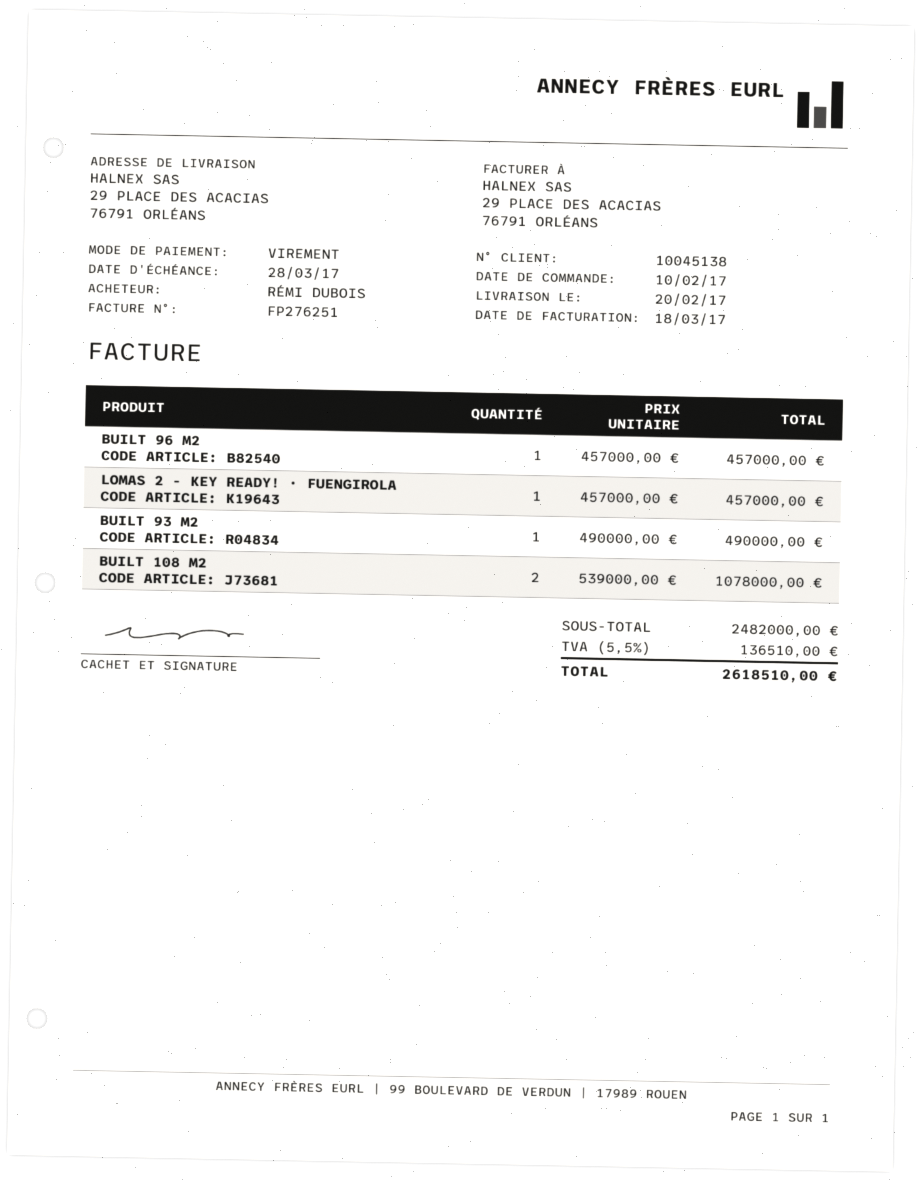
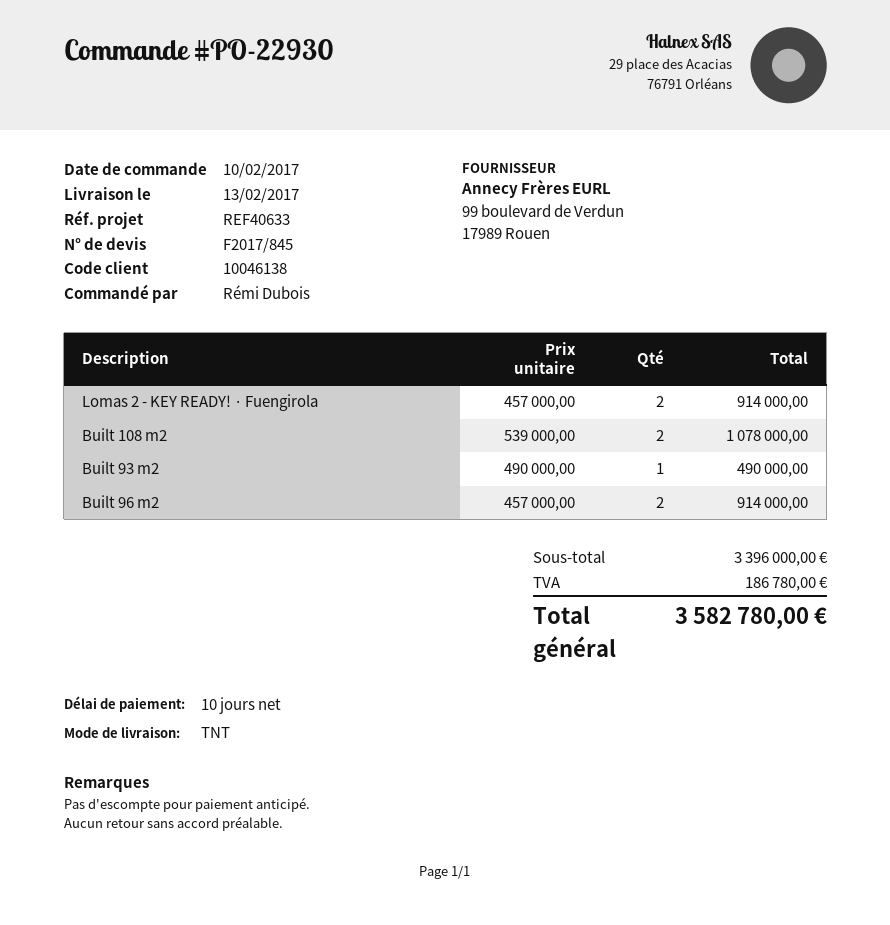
delivery date: 2017-02-20 -> 2017-02-13
customer number: 10045138 -> 10046138
BUILT 96 M2: 1 x 457000.00 = 457000.00 -> 2 x 457000.00 = 914000.00
LOMAS 2 - KEY READY! · FUENGIROLA: 1 x 457000.00 = 457000.00 -> 2 x 457000.00 = 914000.00
subtotal: 2482000.00 -> 3396000.00
tax: 136510.00 -> 186780.00
total: 2618510.00 -> 3582780.00

